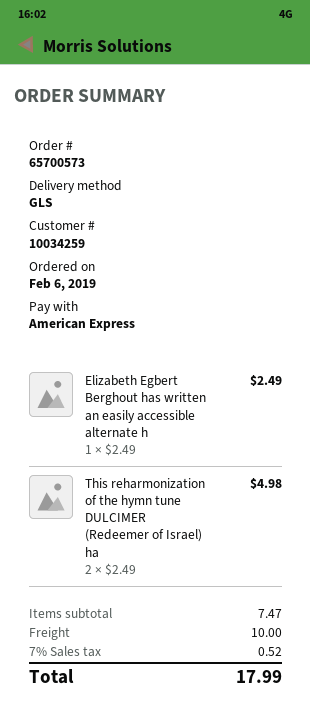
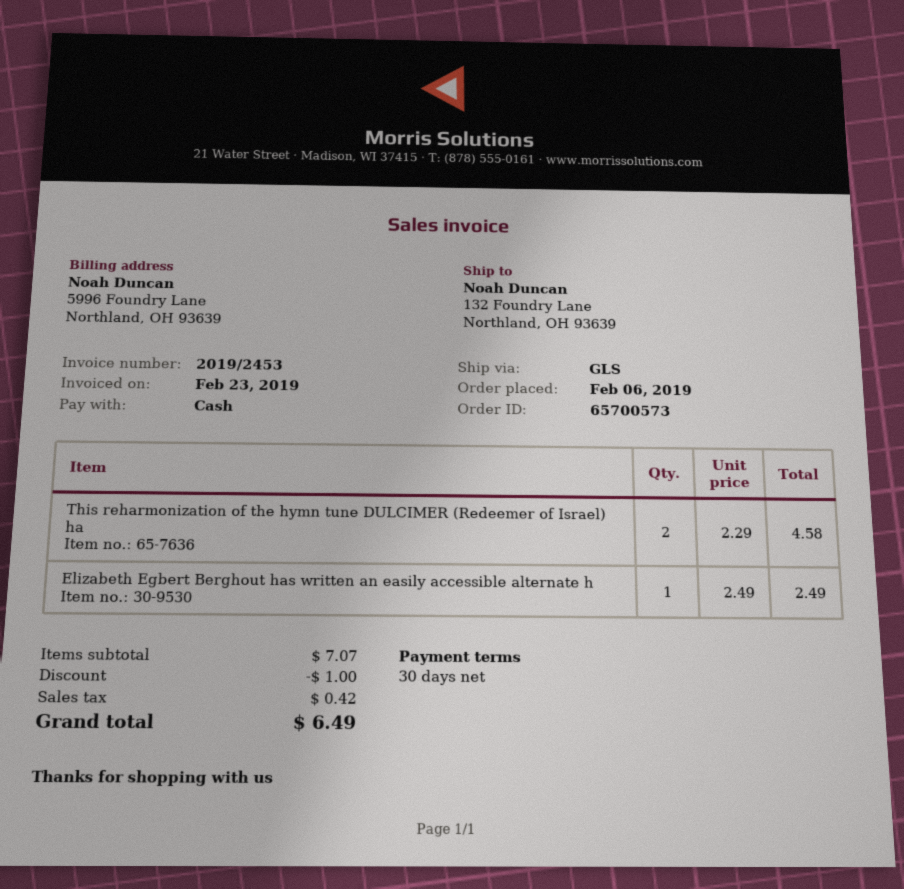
payment method: American Express -> cash
This reharmonization of the hymn tune DULCIMER (Redeemer of Israel) ha: 2 x 2.49 = 4.98 -> 2 x 2.29 = 4.58
subtotal: 7.47 -> 7.07
discount: none -> 1.00
shipping: 10.00 -> none
tax: 0.52 -> 0.42
total: 17.99 -> 6.49

